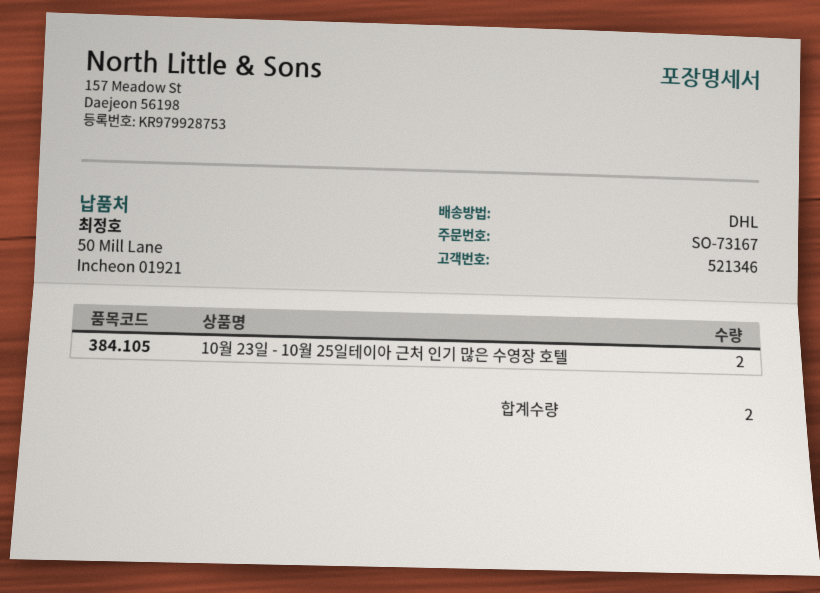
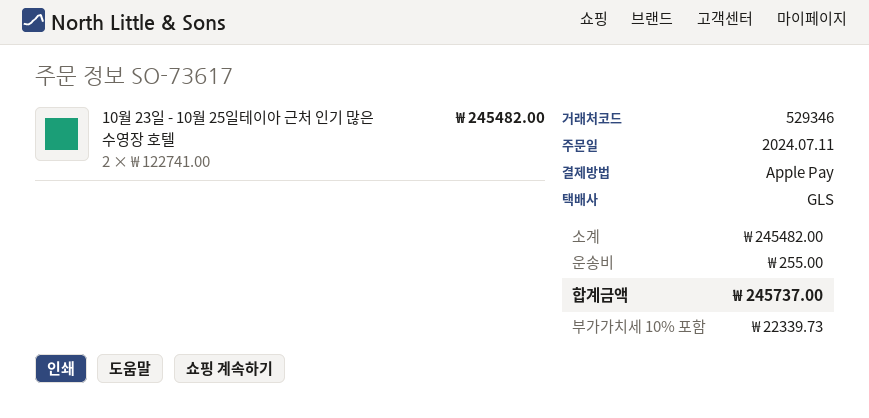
order number: SO-73167 -> SO-73617
customer number: 521346 -> 529346
shipping method: DHL -> GLS

